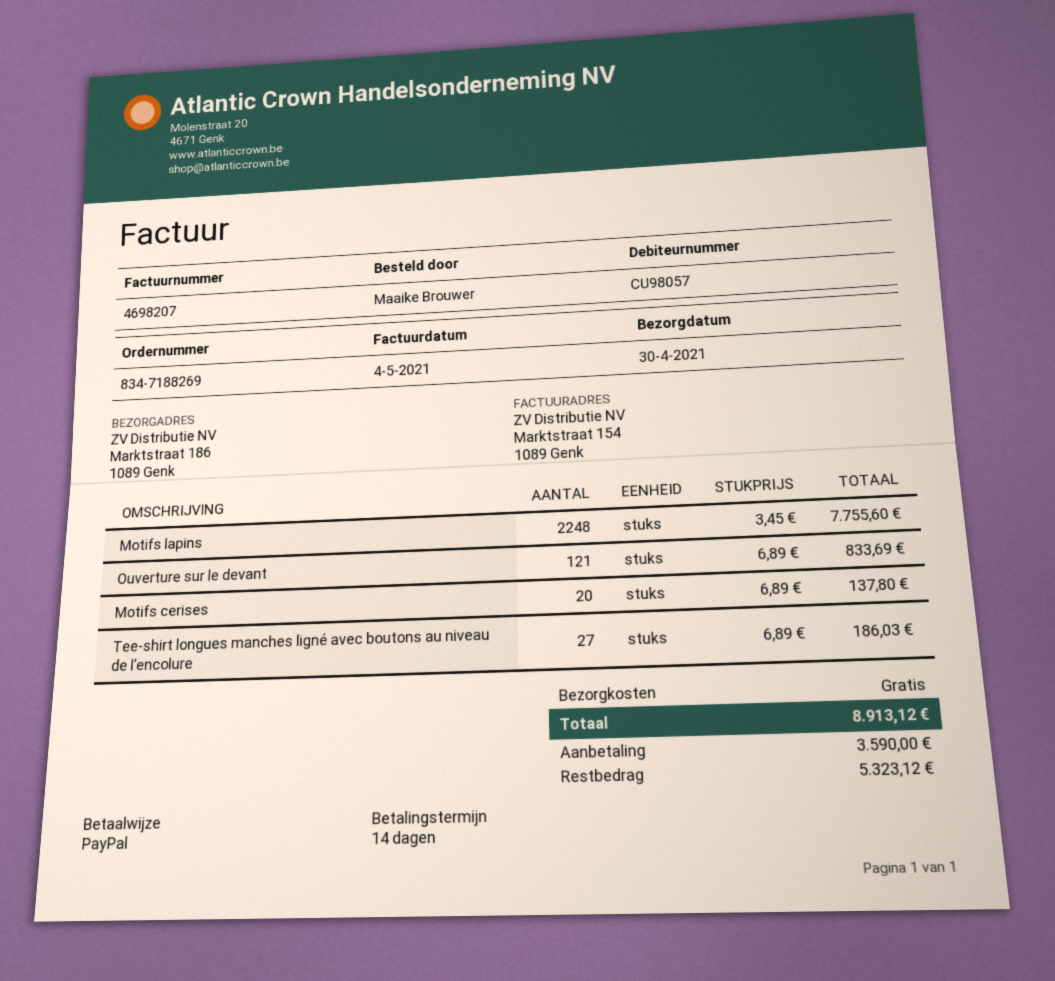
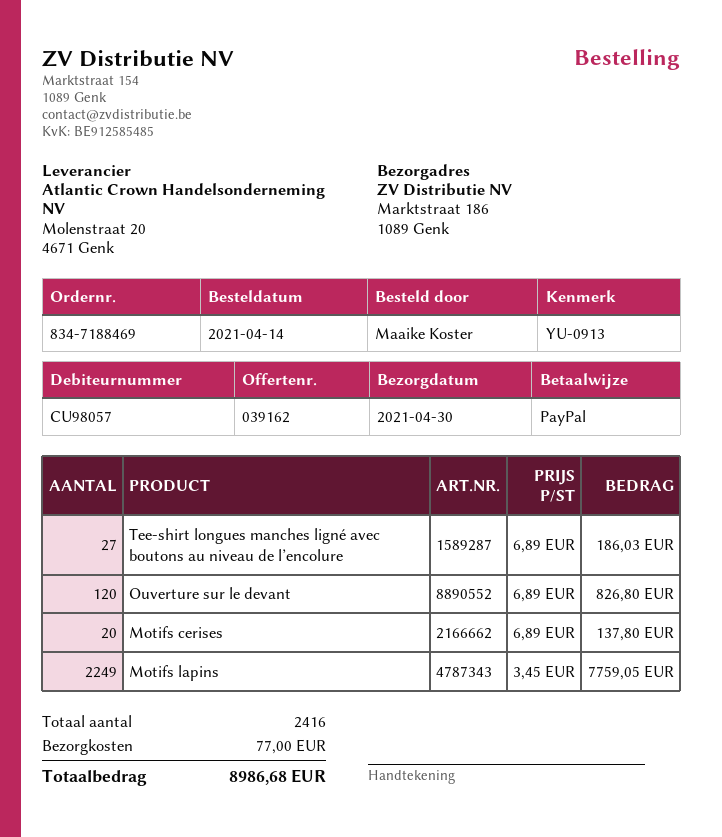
order number: 834-7188269 -> 834-7188469
ordered by: Maaike Brouwer -> Maaike Koster
Motifs lapins: 2248 x 3.45 = 7755.60 -> 2249 x 3.45 = 7759.05
Ouverture sur le devant: 121 x 6.89 = 833.69 -> 120 x 6.89 = 826.80
shipping: 0.00 -> 77.00
total: 8913.12 -> 8986.68

